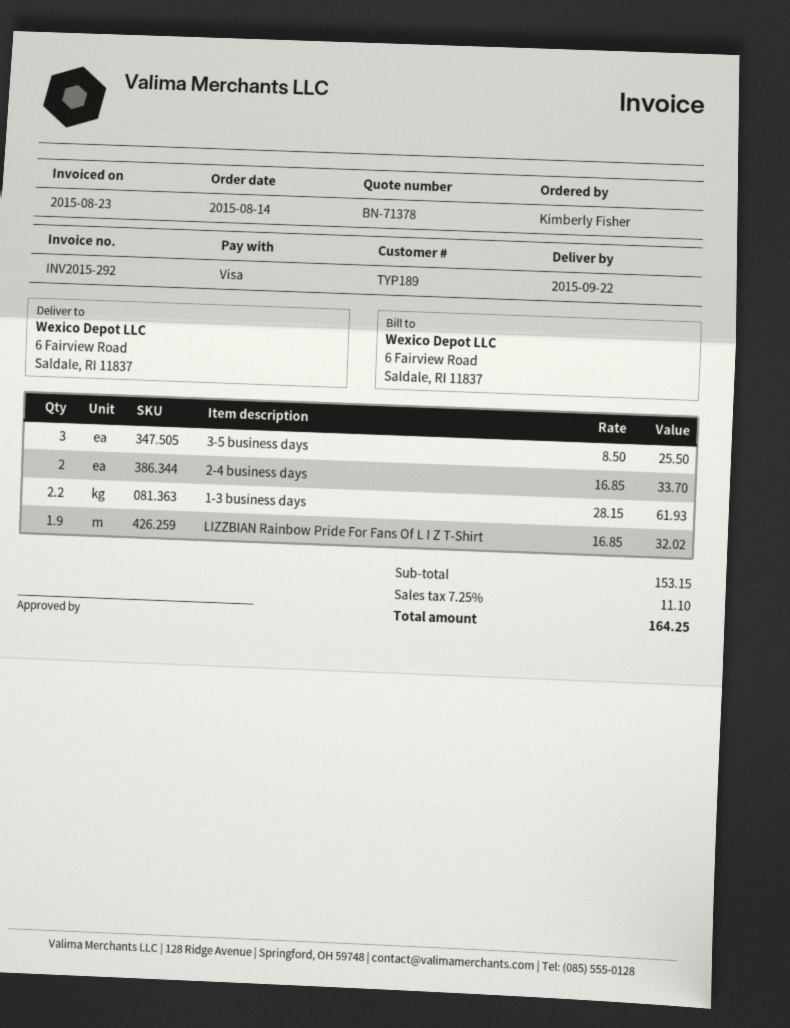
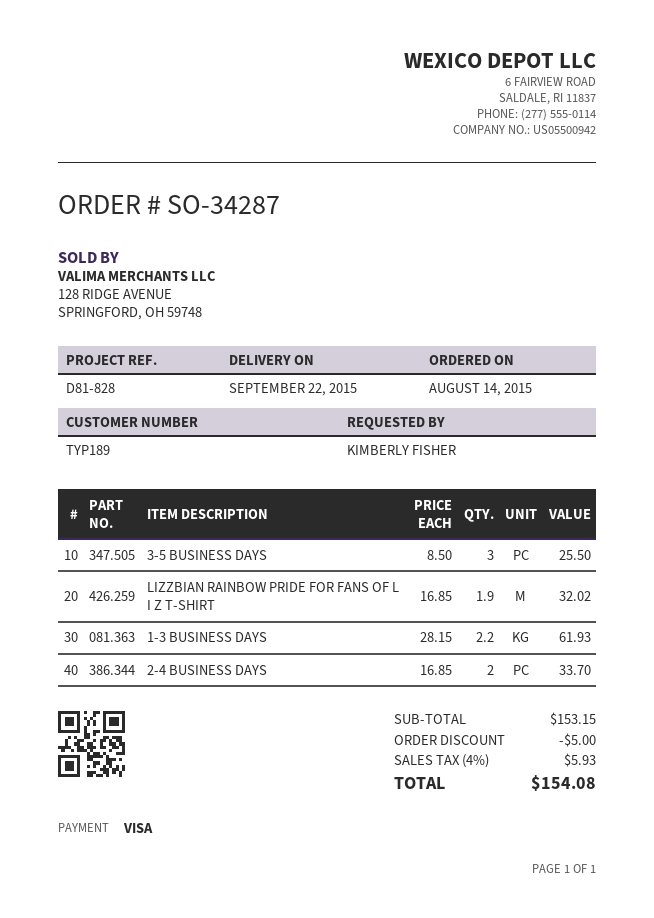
discount: none -> 5.00
tax: 7.25% = 11.10 -> 4% = 5.93
total: 164.25 -> 154.08

